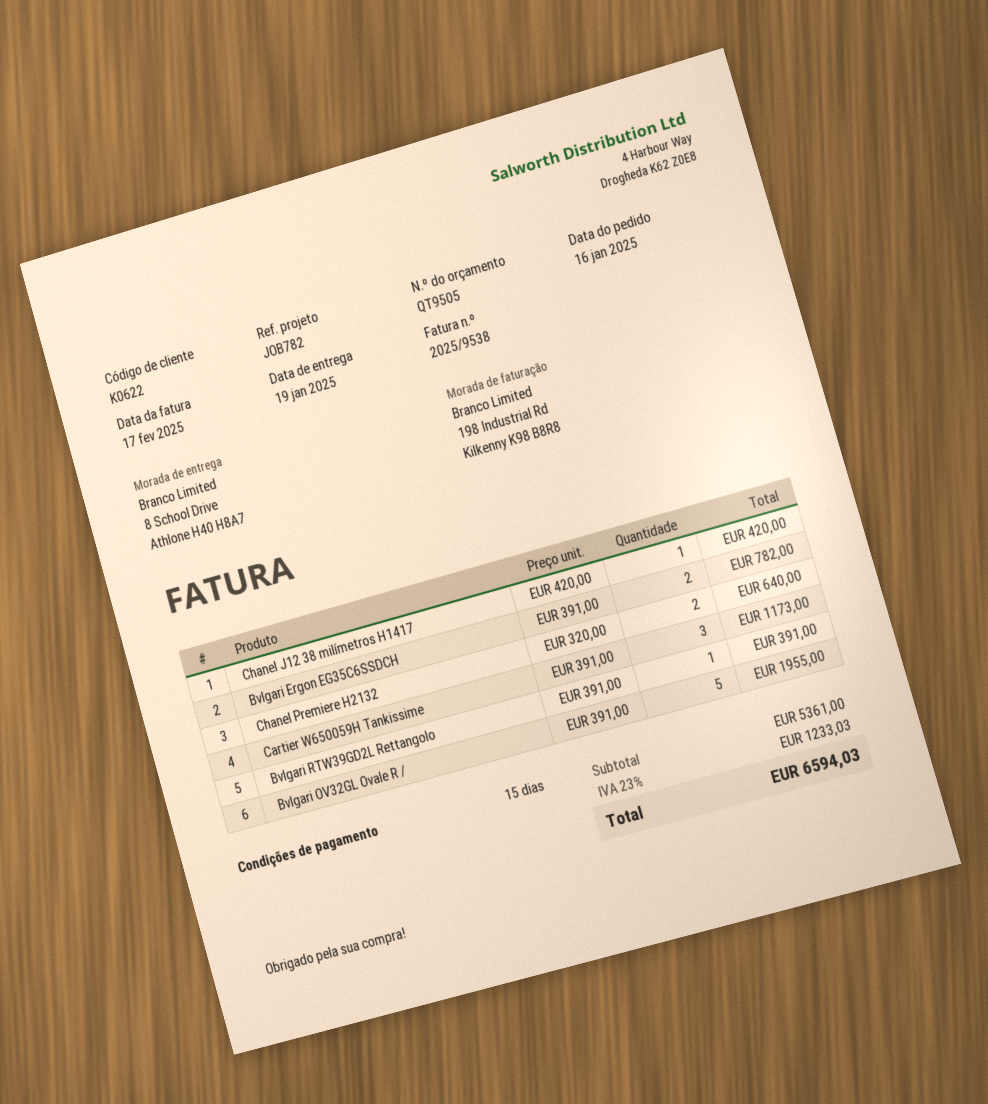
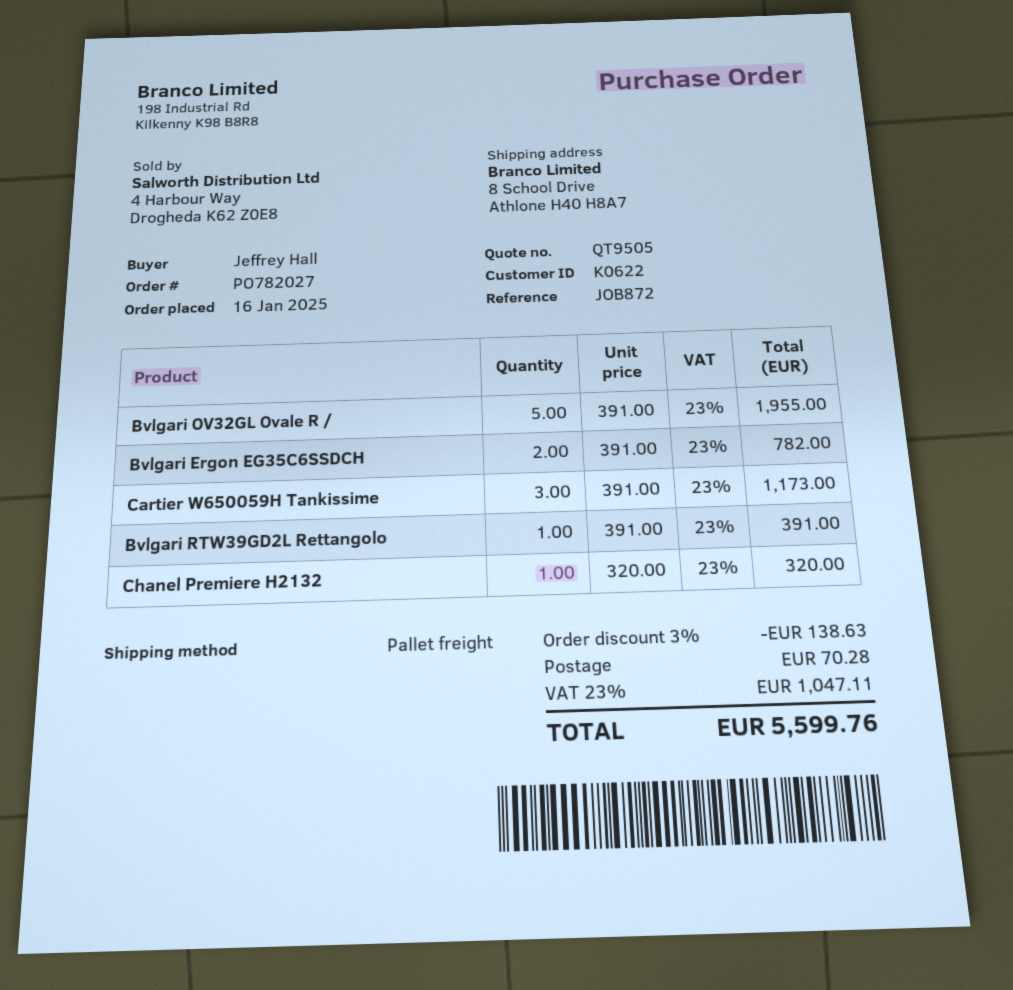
reference: JOB782 -> JOB872
Chanel J12 38 milímetros H1417: 1 x 420.00 = 420.00 -> none
Chanel Premiere H2132: 2 x 320.00 = 640.00 -> 1 x 320.00 = 320.00
discount: none -> 3% = 138.63
shipping: none -> 70.28
tax: 23% = 1233.03 -> 23% = 1047.11
total: 6594.03 -> 5599.76

